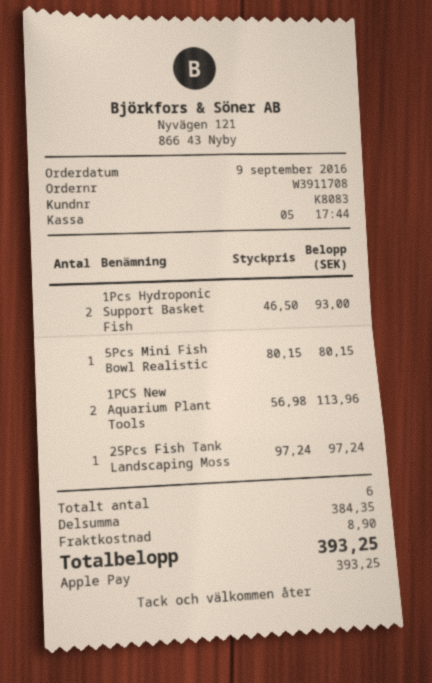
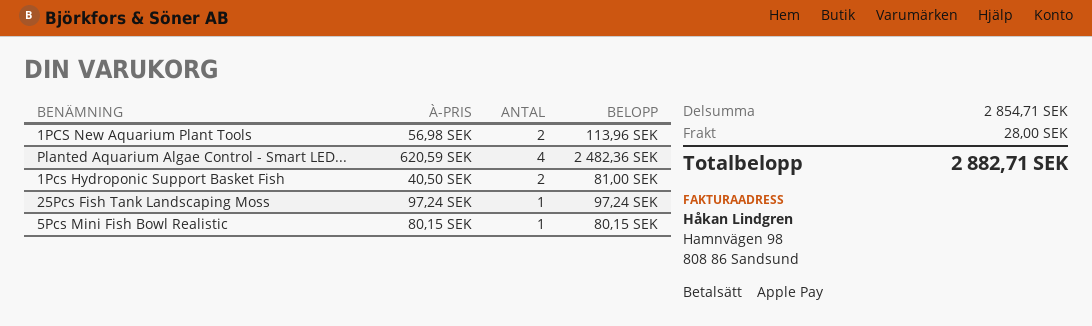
1Pcs Hydroponic Support Basket Fish: 2 x 46.50 = 93.00 -> 2 x 40.50 = 81.00
Planted Aquarium Algae Control - Smart LED...: none -> 4 x 620.59 = 2482.36
subtotal: 384.35 -> 2854.71
shipping: 8.90 -> 28.00
total: 393.25 -> 2882.71

